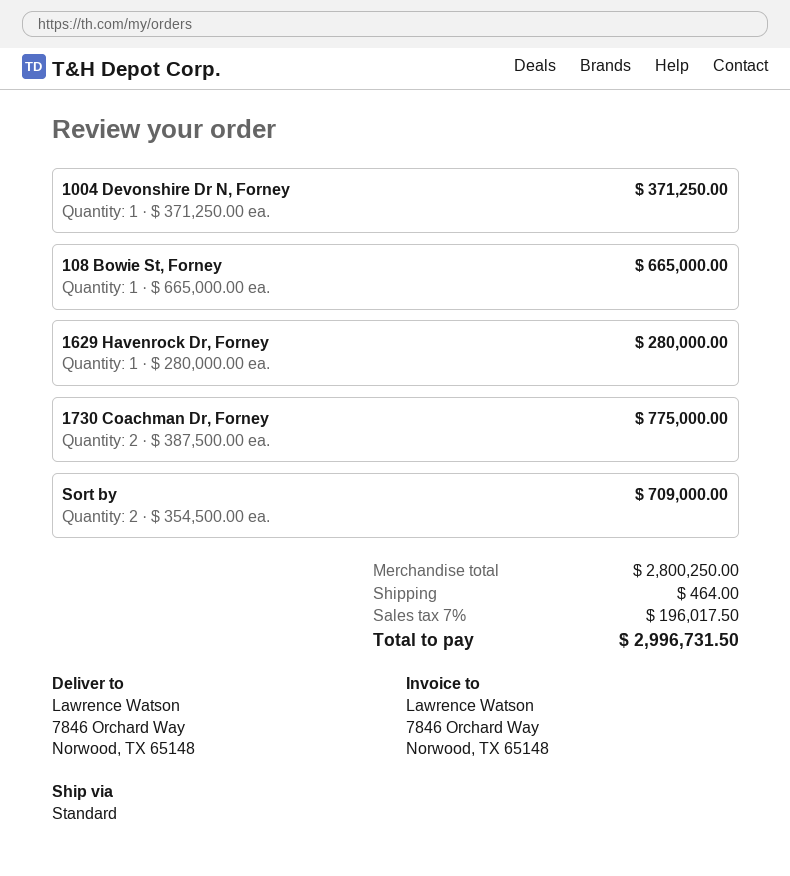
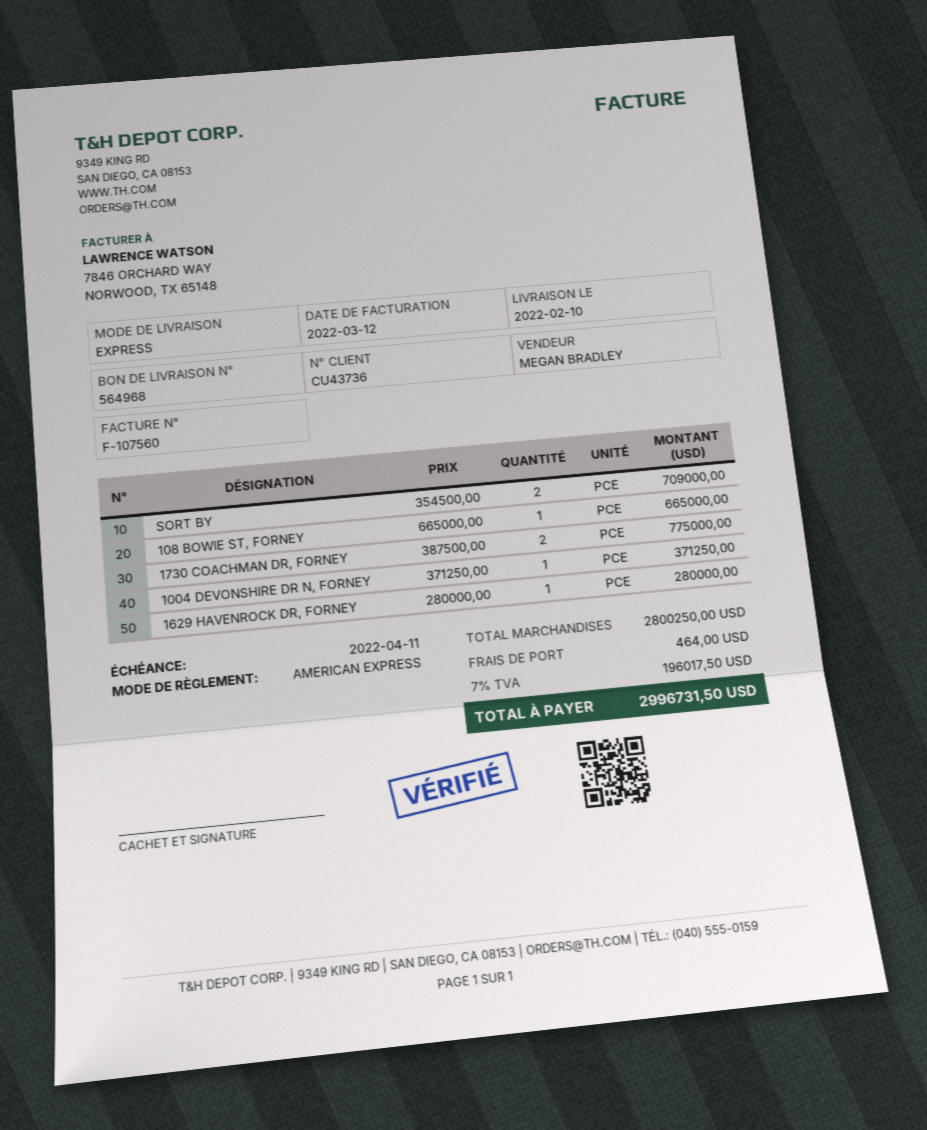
shipping method: standard -> express

